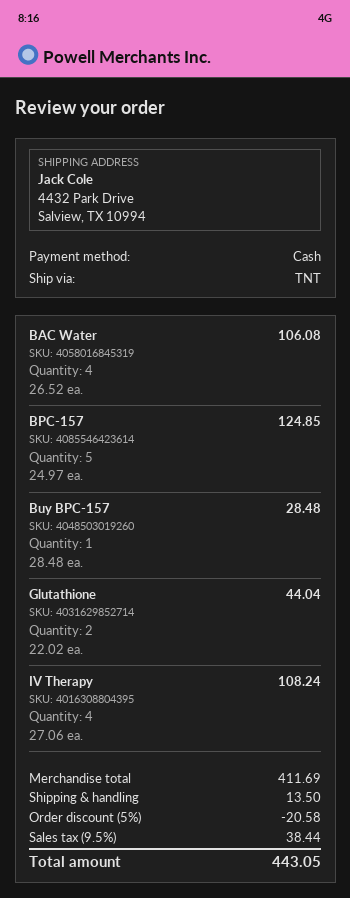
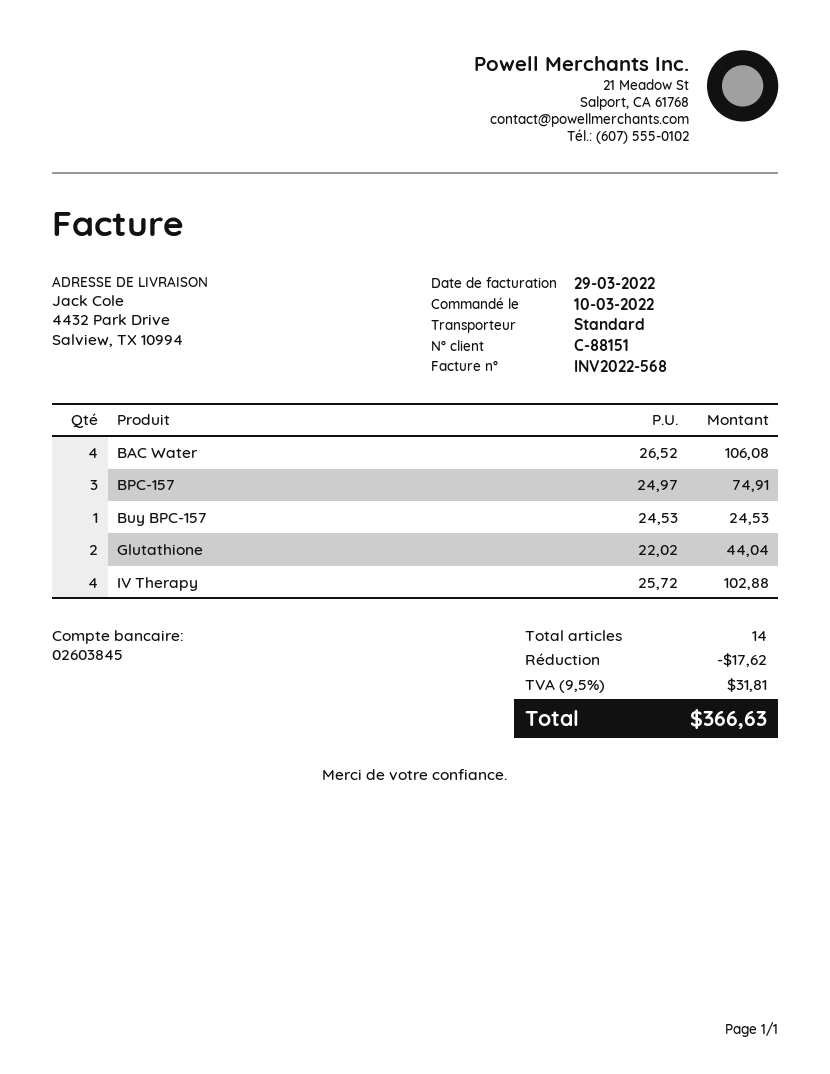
shipping method: TNT -> standard
BPC-157: 5 x 24.97 = 124.85 -> 3 x 24.97 = 74.91
Buy BPC-157: 1 x 28.48 = 28.48 -> 1 x 24.53 = 24.53
IV Therapy: 4 x 27.06 = 108.24 -> 4 x 25.72 = 102.88
discount: 20.58 -> 17.62
shipping: 13.50 -> none
tax: 9.5% = 38.44 -> 9.5% = 31.81
total: 443.05 -> 366.63

